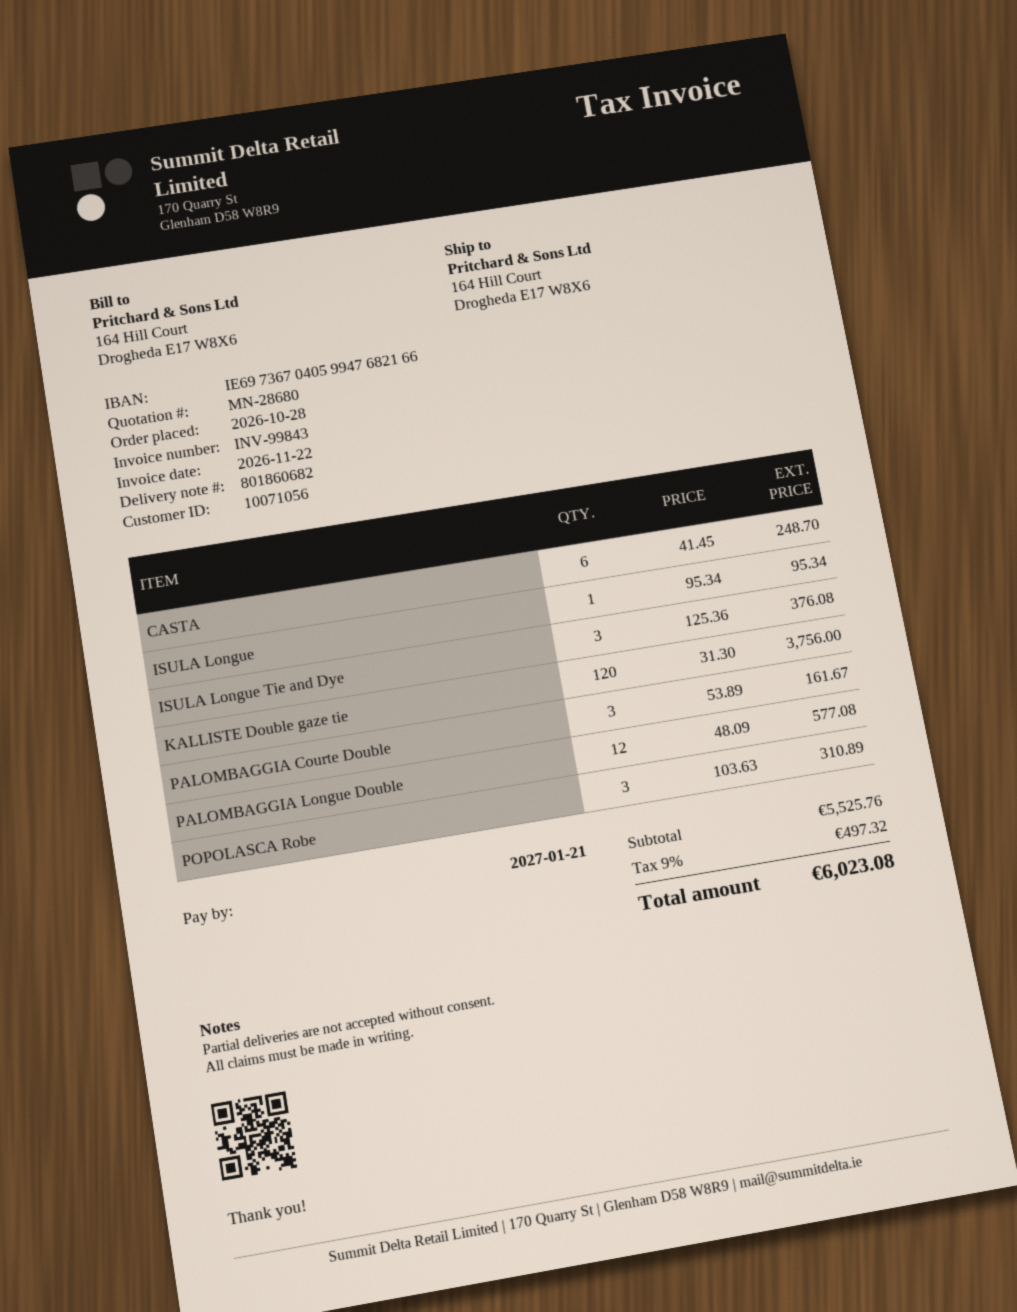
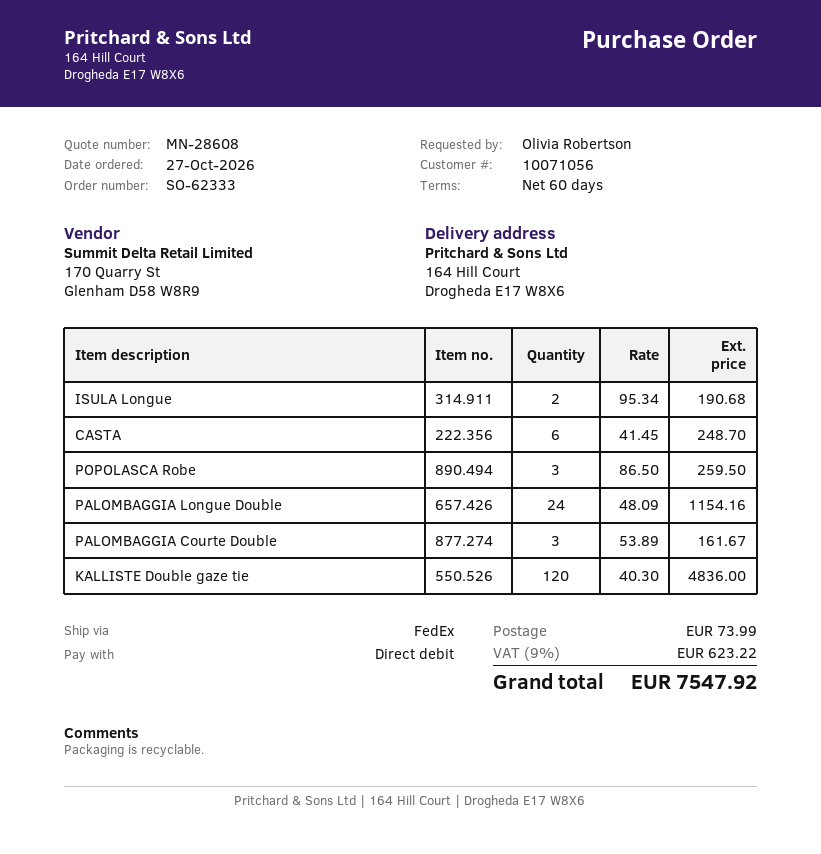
quote number: MN-28680 -> MN-28608
order date: 2026-10-28 -> 2026-10-27
ISULA Longue: 1 x 95.34 = 95.34 -> 2 x 95.34 = 190.68
ISULA Longue Tie and Dye: 3 x 125.36 = 376.08 -> none
KALLISTE Double gaze tie: 120 x 31.30 = 3756.00 -> 120 x 40.30 = 4836.00
PALOMBAGGIA Longue Double: 12 x 48.09 = 577.08 -> 24 x 48.09 = 1154.16
POPOLASCA Robe: 3 x 103.63 = 310.89 -> 3 x 86.50 = 259.50
shipping: none -> 73.99
tax: 9% = 497.32 -> 9% = 623.22
total: 6023.08 -> 7547.92

